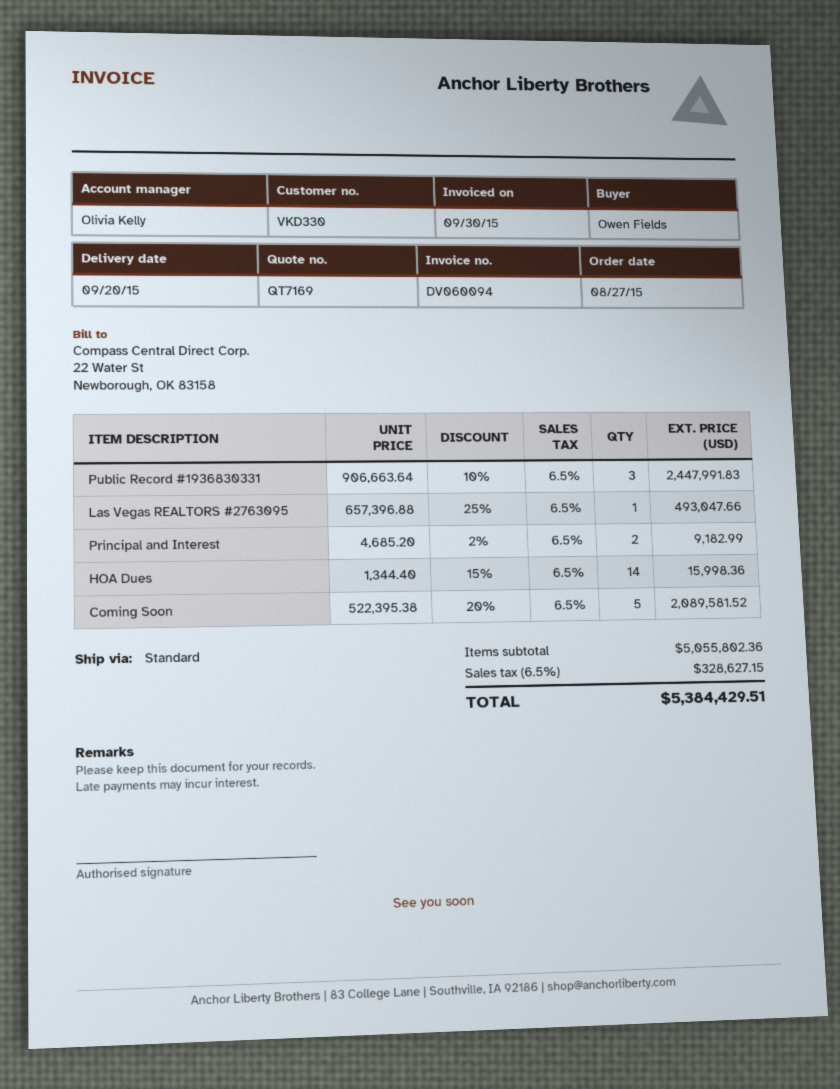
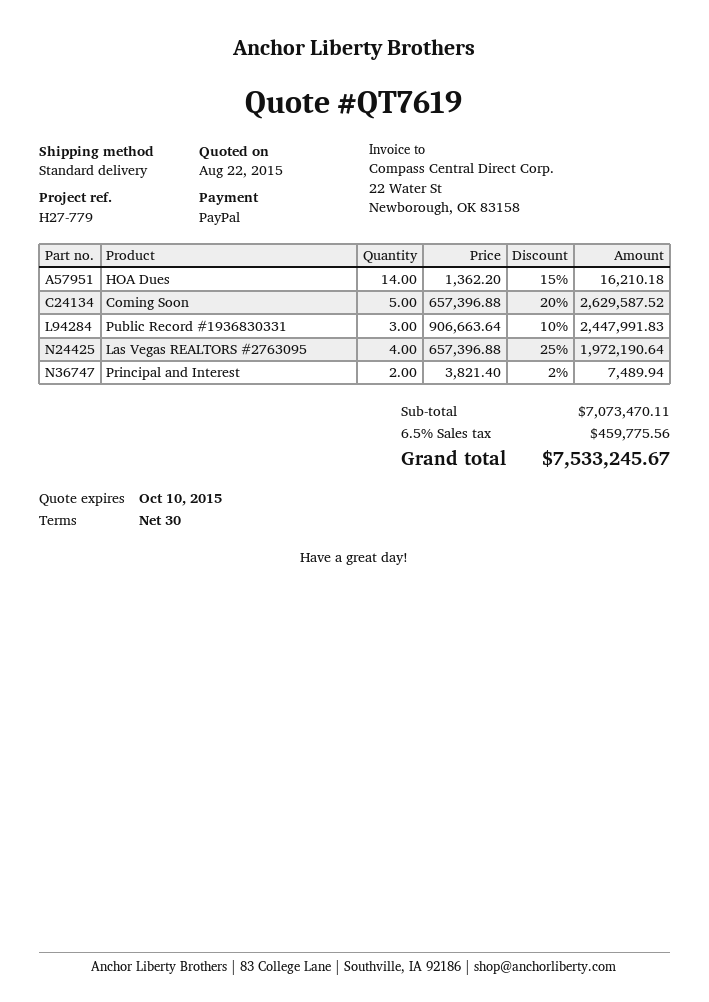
quote number: QT7169 -> QT7619
Las Vegas REALTORS #2763095: 1 x 657396.88 - 25% = 493047.66 -> 4 x 657396.88 - 25% = 1972190.64
Principal and Interest: 2 x 4685.20 - 2% = 9182.99 -> 2 x 3821.40 - 2% = 7489.94
HOA Dues: 14 x 1344.40 - 15% = 15998.36 -> 14 x 1362.20 - 15% = 16210.18
Coming Soon: 5 x 522395.38 - 20% = 2089581.52 -> 5 x 657396.88 - 20% = 2629587.52
subtotal: 5055802.36 -> 7073470.11
tax: 6.5% = 328627.15 -> 6.5% = 459775.56
total: 5384429.51 -> 7533245.67

